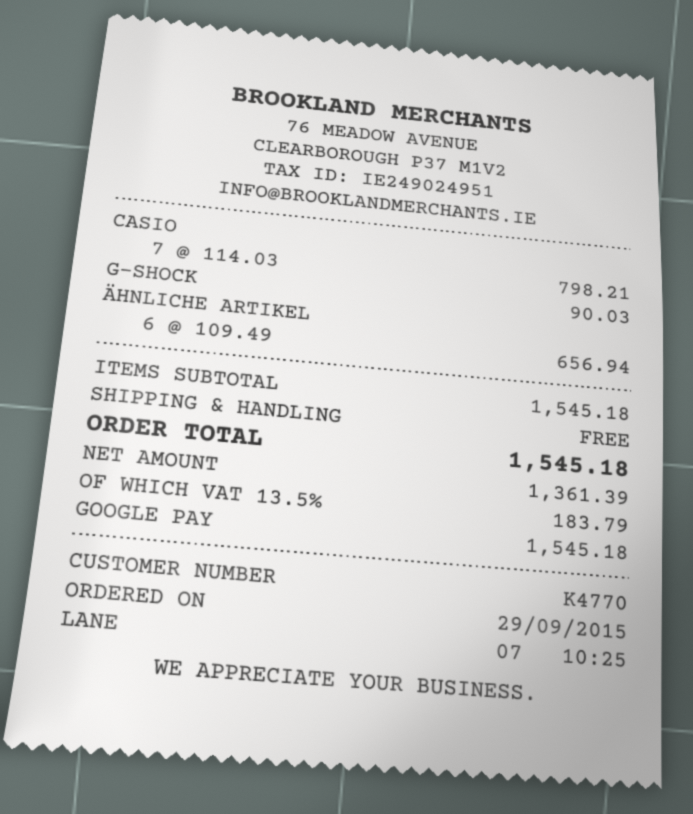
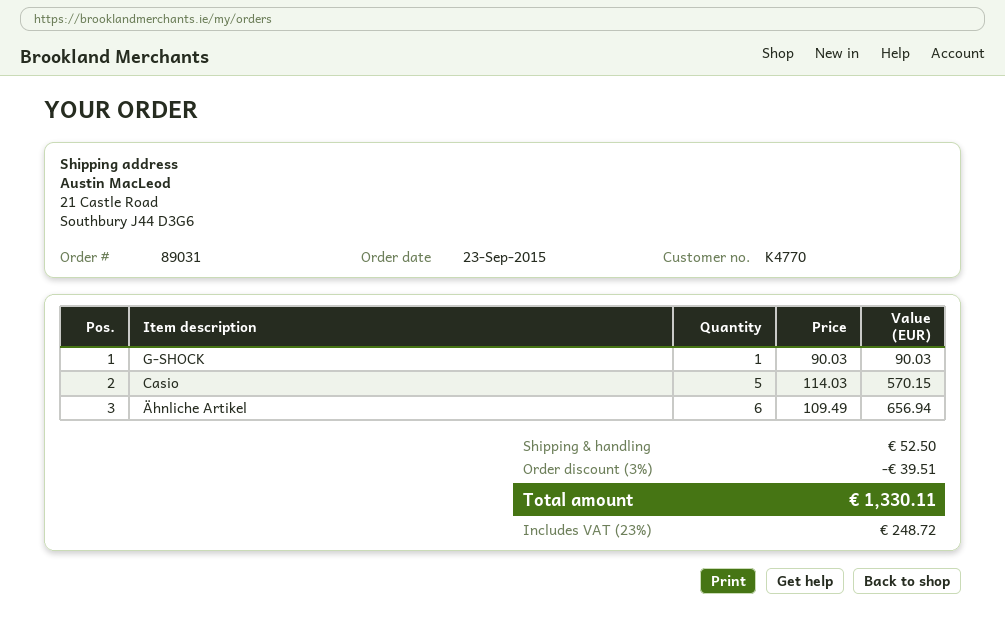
order date: 2015-09-29 -> 2015-09-23
CASIO: 7 x 114.03 = 798.21 -> 5 x 114.03 = 570.15
discount: none -> 3% = 39.51
shipping: 0.00 -> 52.50
tax: 13.5% = 183.79 -> 23% = 248.72
total: 1545.18 -> 1330.11

